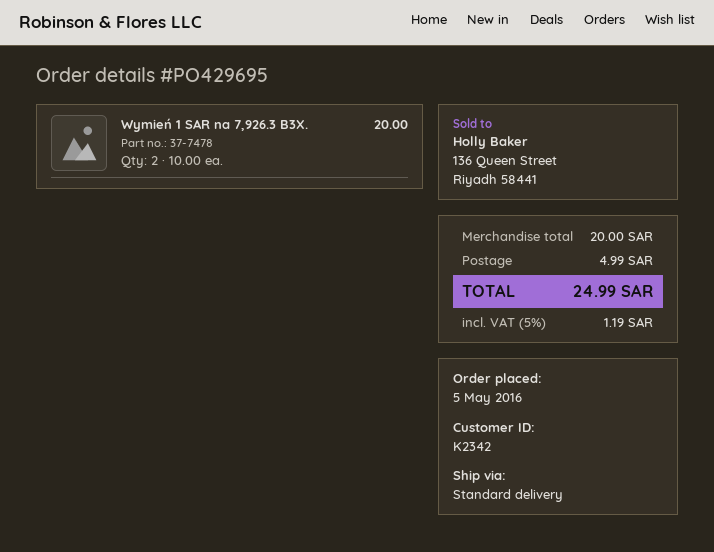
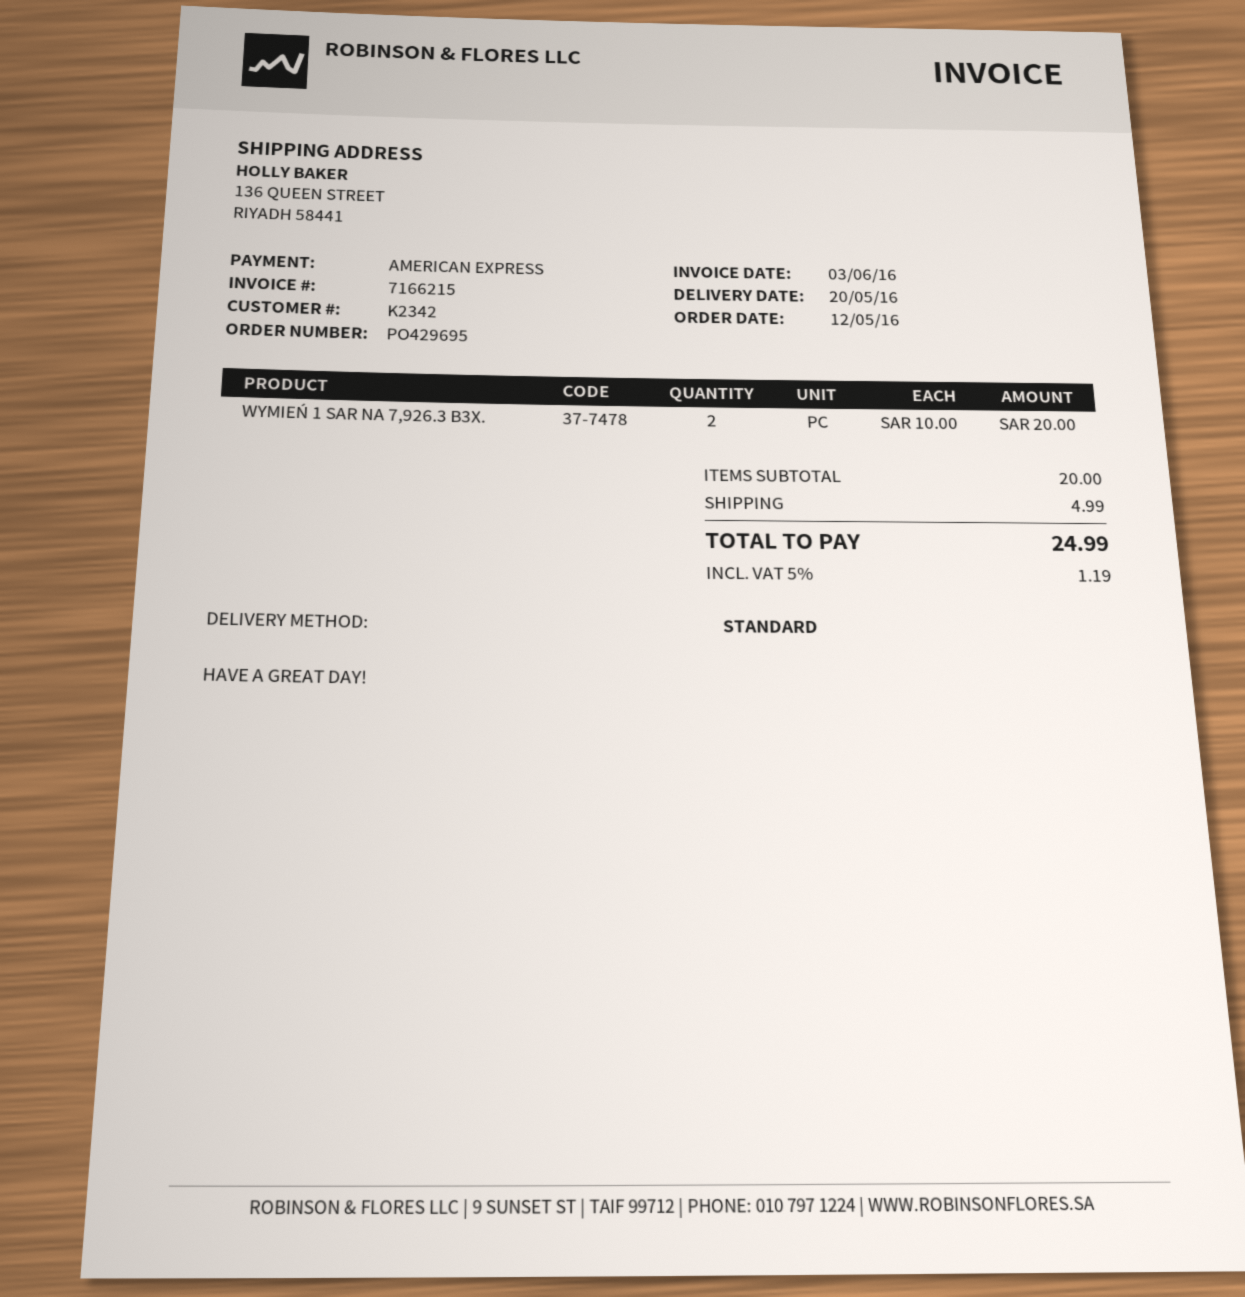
order date: 2016-05-05 -> 2016-05-12

